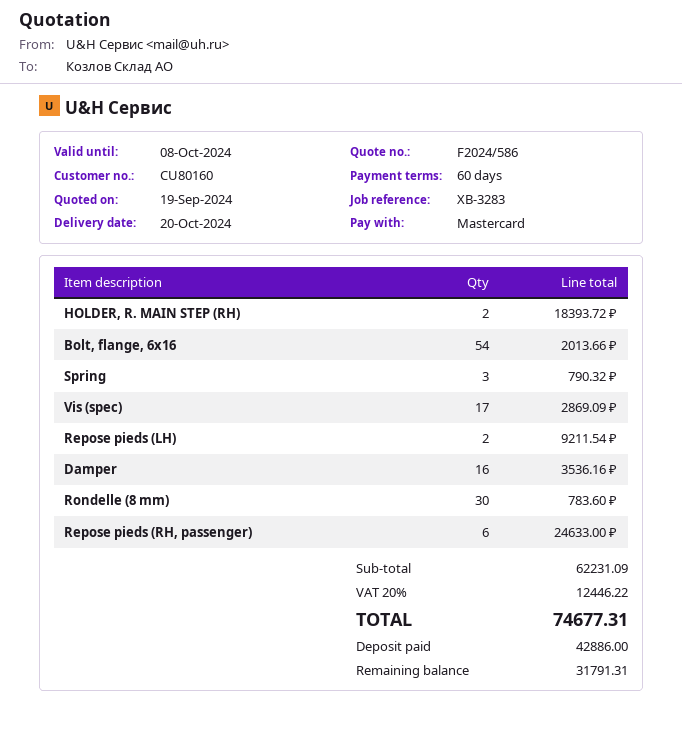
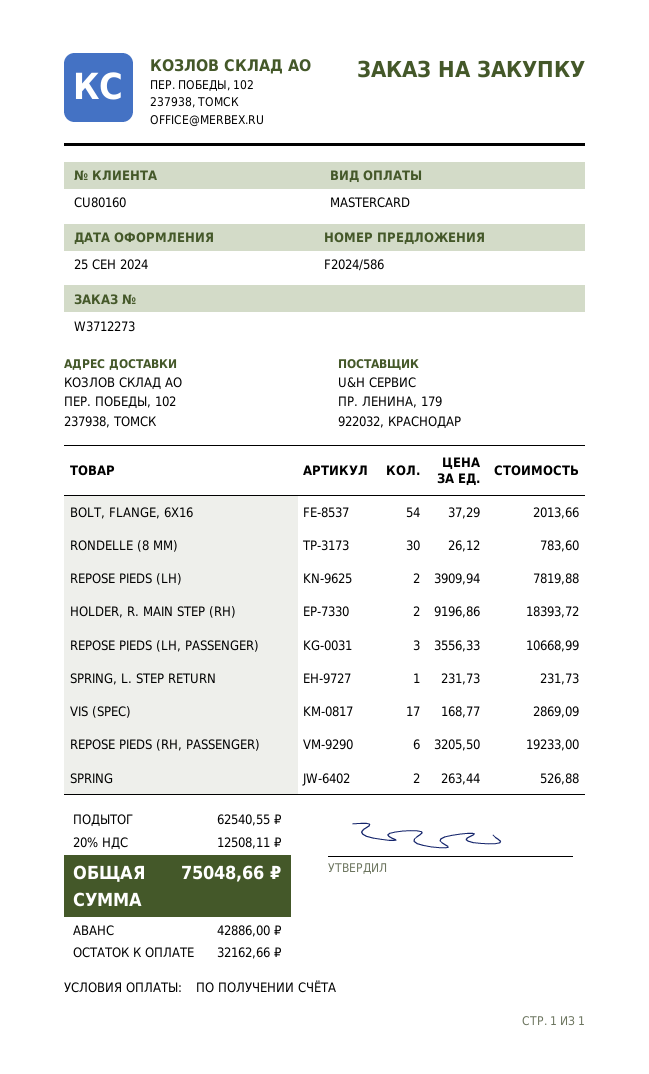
payment terms: 60 days -> on receipt
Spring: 3 for 790.32 -> 2 for 526.88
Repose pieds (LH): 2 for 9211.54 -> 2 for 7819.88
Damper: 16 for 3536.16 -> none
Repose pieds (RH, passenger): 6 for 24633.00 -> 6 for 19233.00
REPOSE PIEDS (LH, PASSENGER): none -> 3 for 10668.99
SPRING, L. STEP RETURN: none -> 1 for 231.73
subtotal: 62231.09 -> 62540.55
tax: 20% = 12446.22 -> 20% = 12508.11
total: 74677.31 -> 75048.66
balance: 31791.31 -> 32162.66

